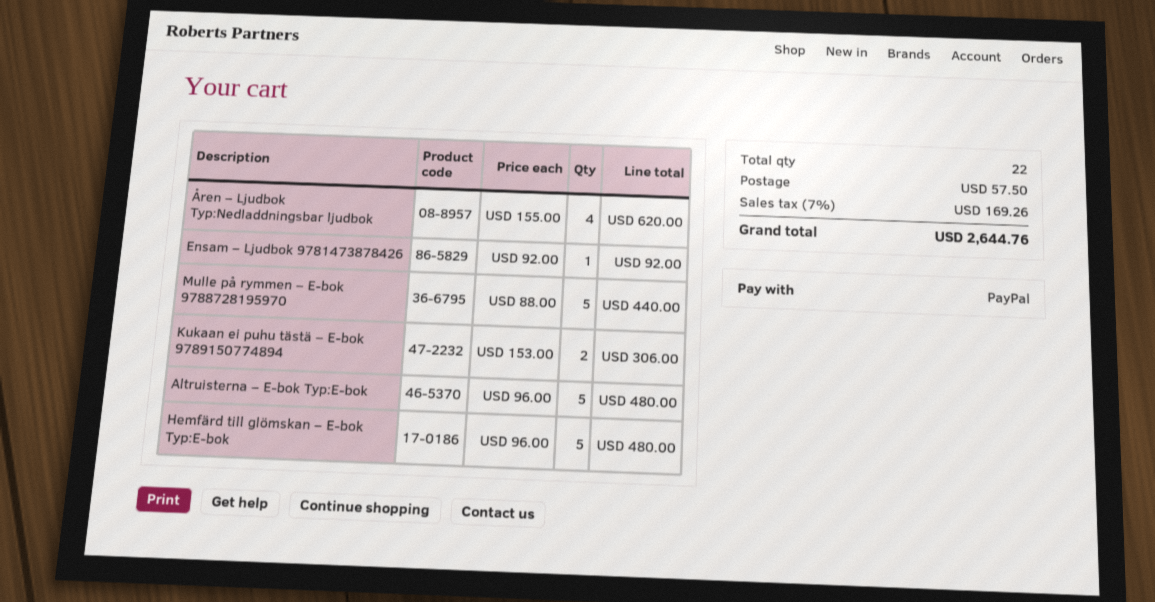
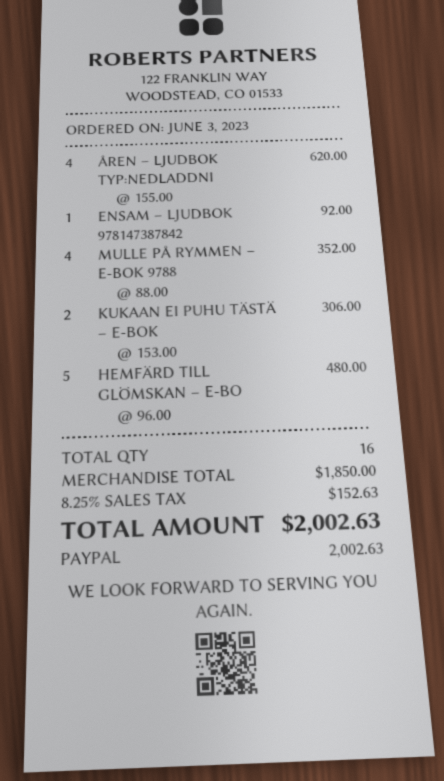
Mulle på rymmen – E-bok 9788728195970: 5 x 88.00 = 440.00 -> 4 x 88.00 = 352.00
Altruisterna – E-bok Typ:E-bok: 5 x 96.00 = 480.00 -> none
total quantity: 22 -> 16
shipping: 57.50 -> none
tax: 7% = 169.26 -> 8.25% = 152.63
total: 2644.76 -> 2002.63

